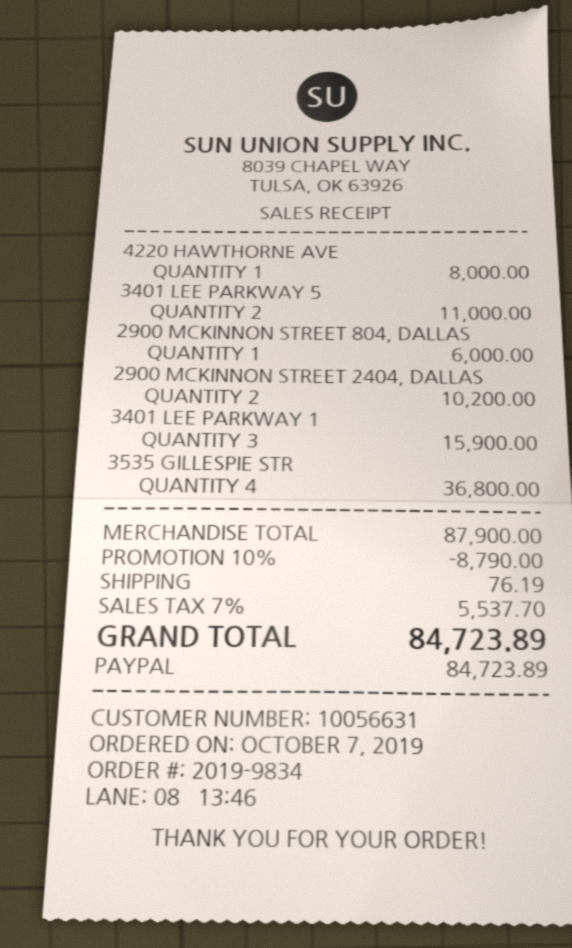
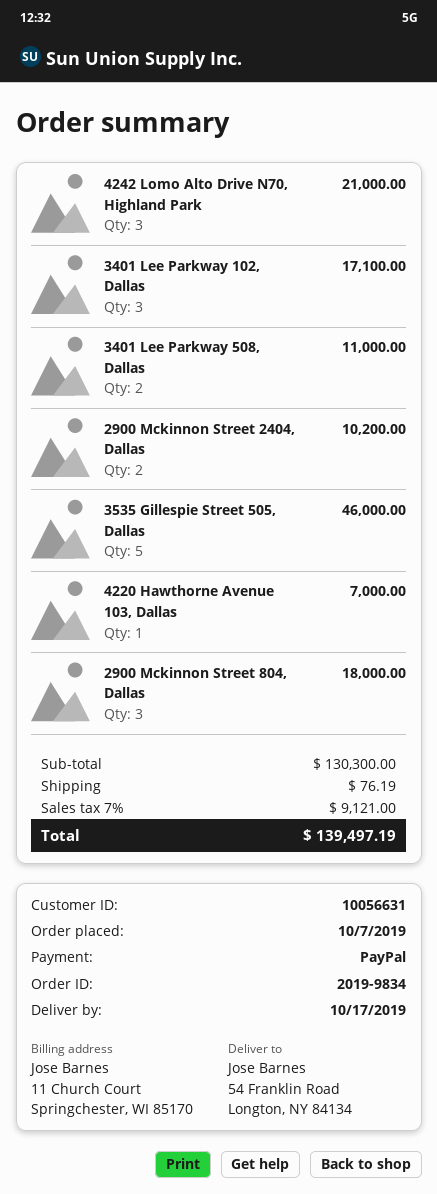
4220 HAWTHORNE AVE: 1 for 8000.00 -> 1 for 7000.00
2900 MCKINNON STREET 804, DALLAS: 1 for 6000.00 -> 3 for 18000.00
3401 LEE PARKWAY 1: 3 for 15900.00 -> 3 for 17100.00
3535 GILLESPIE STR: 4 for 36800.00 -> 5 for 46000.00
4242 Lomo Alto Drive N70, Highland Park: none -> 3 for 21000.00
subtotal: 87900.00 -> 130300.00
discount: 10% = 8790.00 -> none
tax: 7% = 5537.70 -> 7% = 9121.00
total: 84723.89 -> 139497.19

